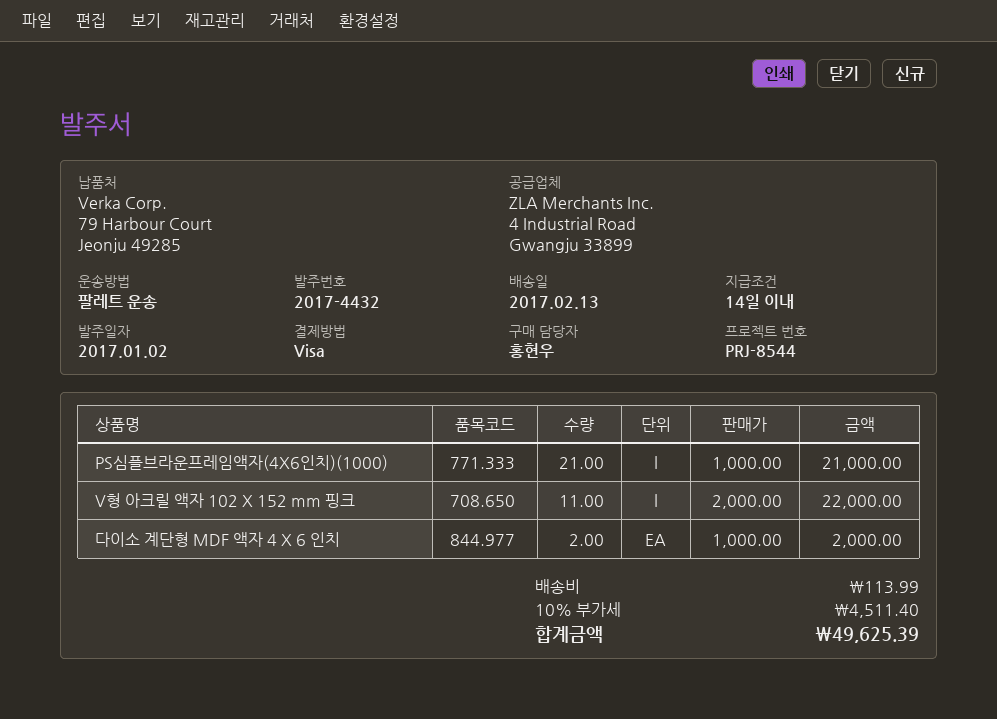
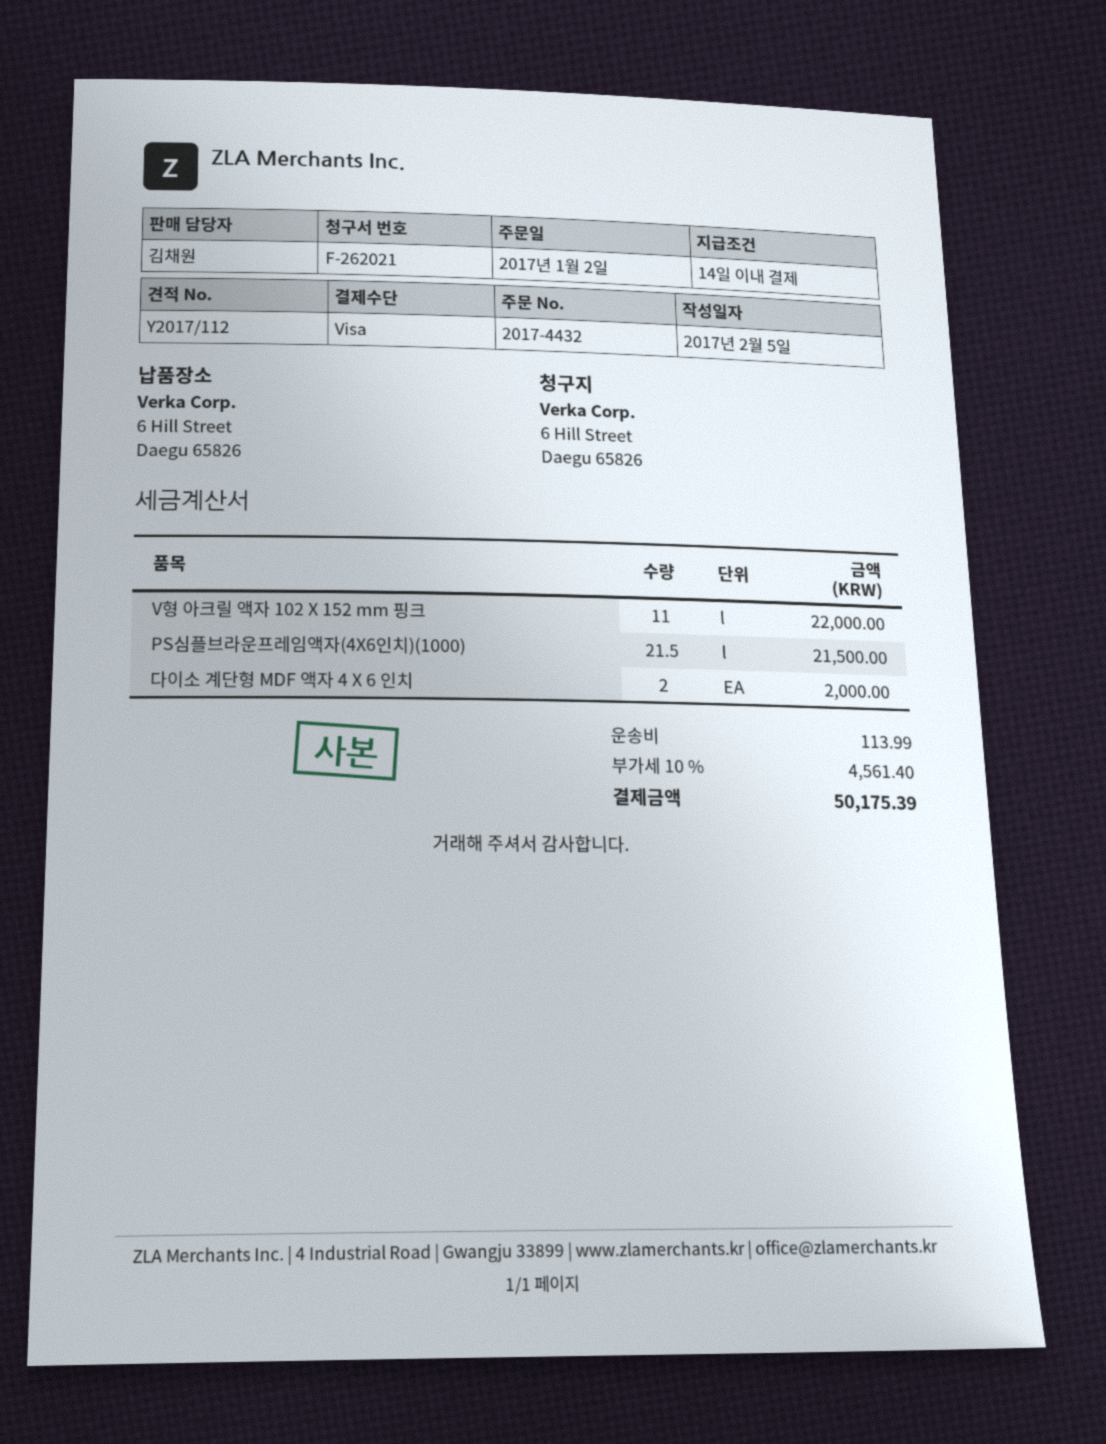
ship to: 79 Harbour Court, Jeonju 49285 -> 6 Hill Street, Daegu 65826
PS심플브라운프레임액자(4X6인치)(1000): 21 for 21000.00 -> 21.5 for 21500.00
tax: 10% = 4511.40 -> 10% = 4561.40
total: 49625.39 -> 50175.39

